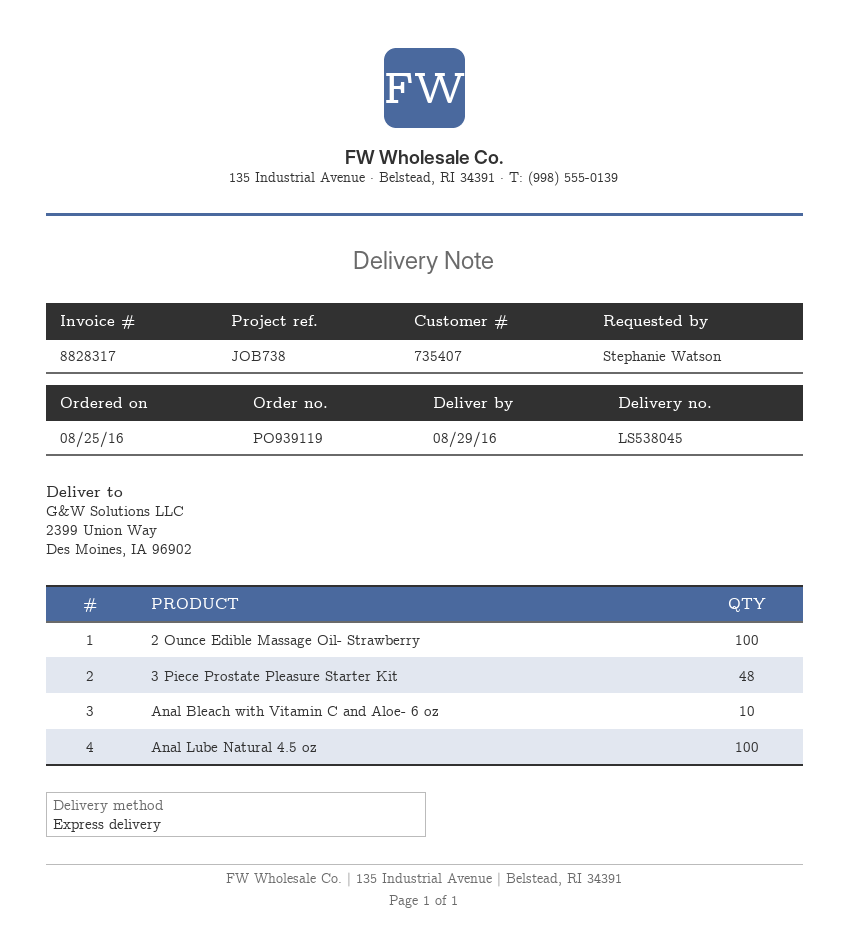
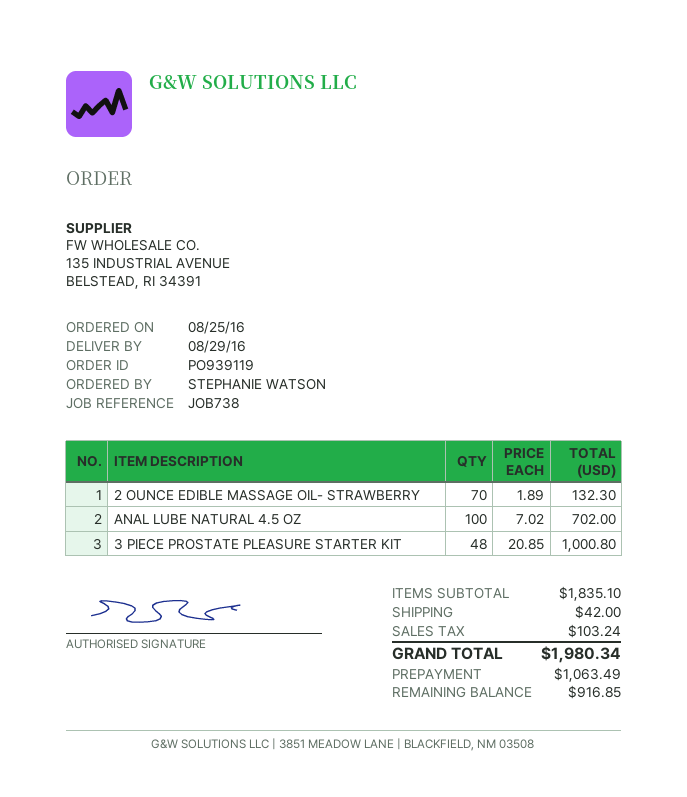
2 Ounce Edible Massage Oil- Strawberry: 100 -> 70
Anal Bleach with Vitamin C and Aloe- 6 oz: 10 -> none

